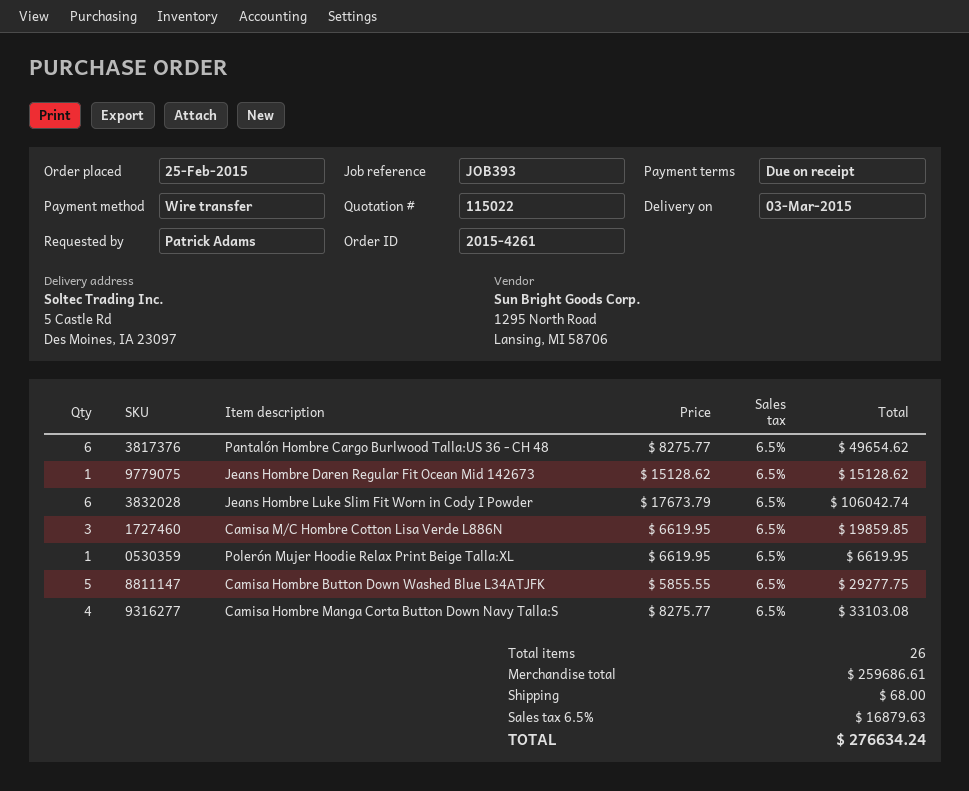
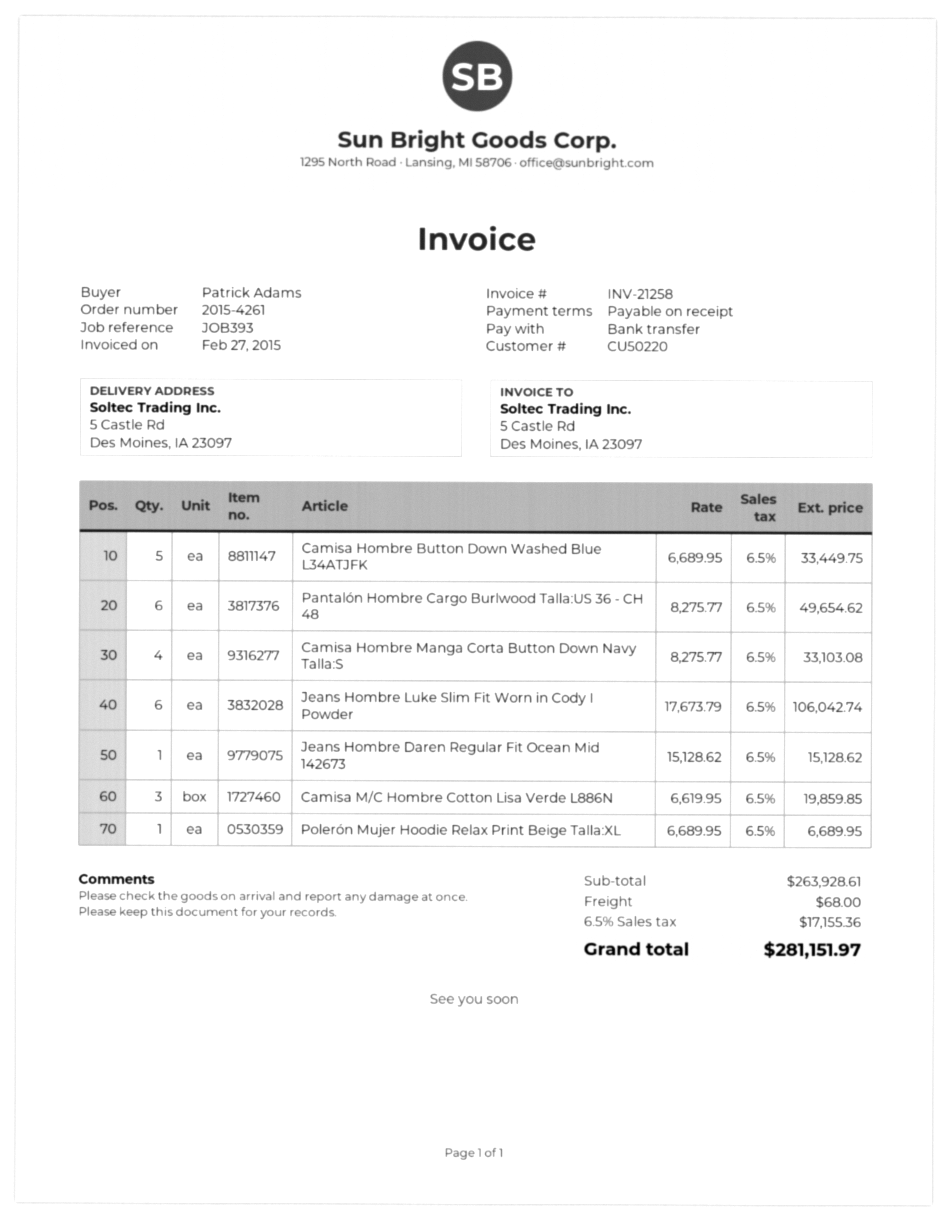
Polerón Mujer Hoodie Relax Print Beige Talla:XL: 1 x 6619.95 = 6619.95 -> 1 x 6689.95 = 6689.95
Camisa Hombre Button Down Washed Blue L34ATJFK: 5 x 5855.55 = 29277.75 -> 5 x 6689.95 = 33449.75
subtotal: 259686.61 -> 263928.61
tax: 6.5% = 16879.63 -> 6.5% = 17155.36
total: 276634.24 -> 281151.97

